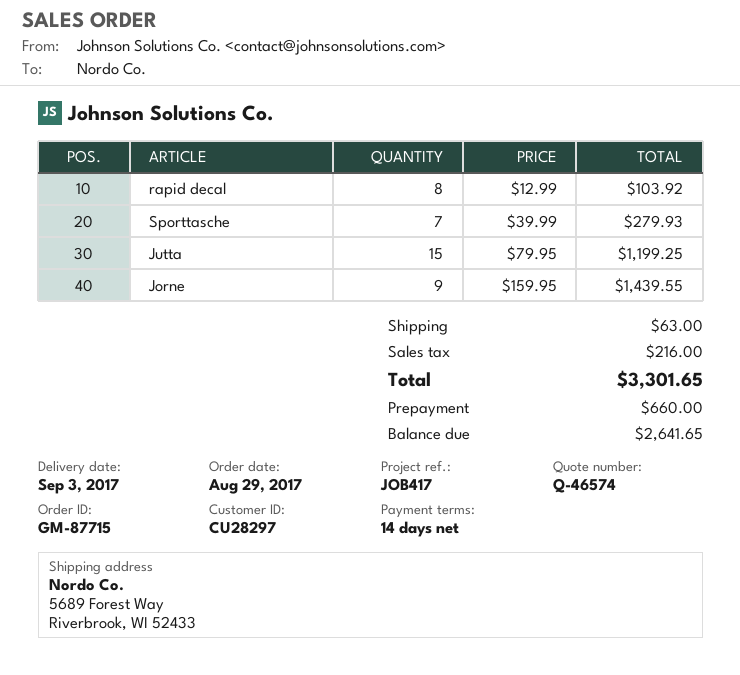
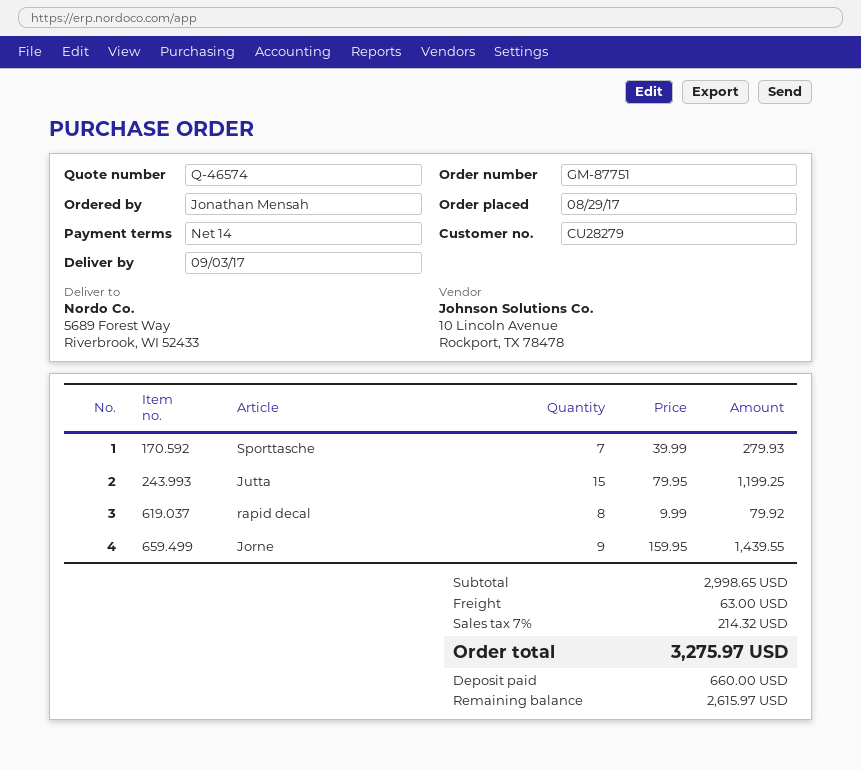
order number: GM-87715 -> GM-87751
customer number: CU28297 -> CU28279
rapid decal: 8 x 12.99 = 103.92 -> 8 x 9.99 = 79.92
tax: 216.00 -> 214.32
total: 3301.65 -> 3275.97
balance: 2641.65 -> 2615.97

